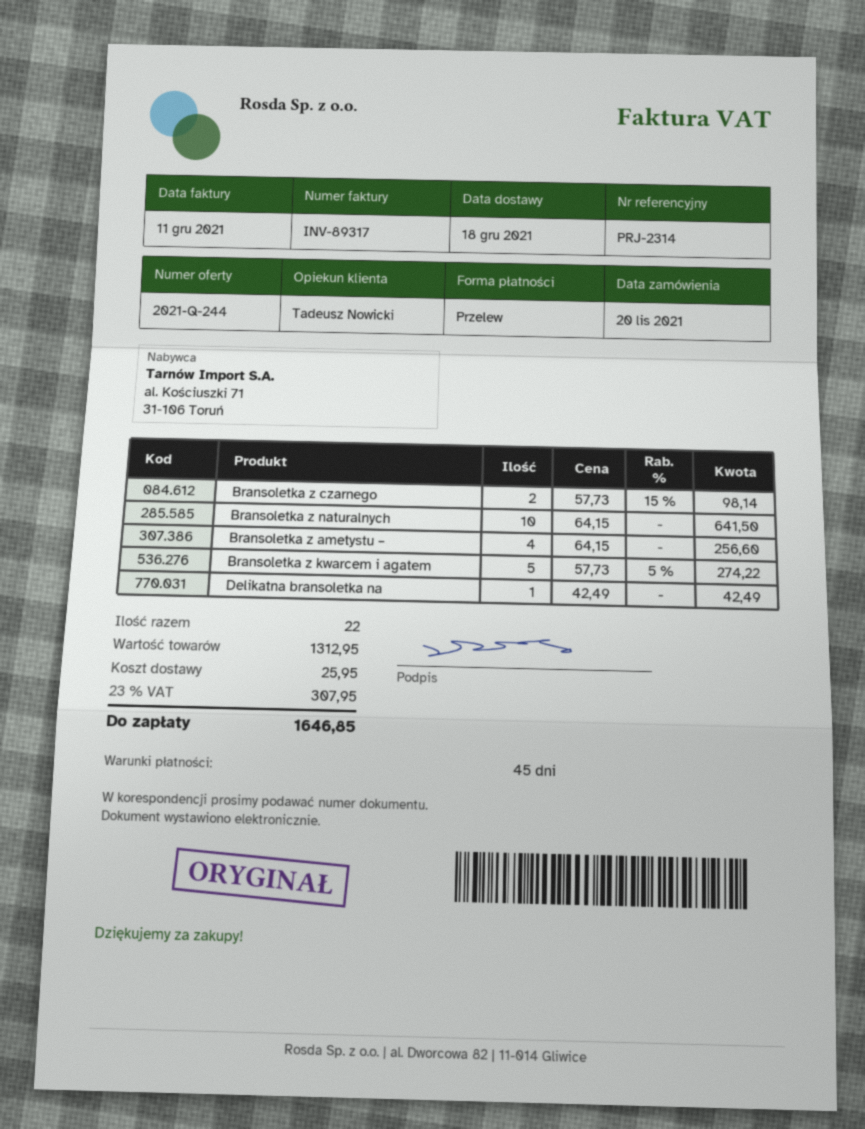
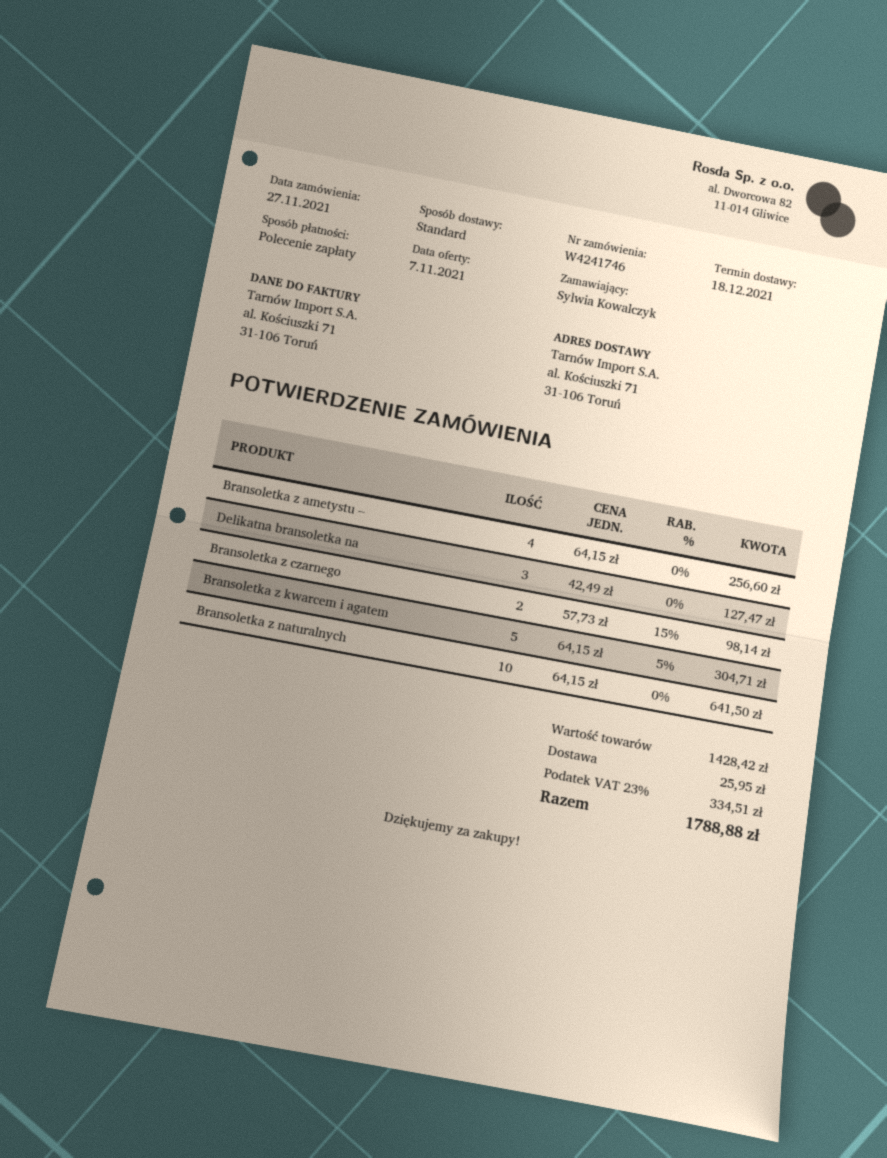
order date: 2021-11-20 -> 2021-11-27
payment method: bank transfer -> direct debit
Bransoletka z kwarcem i agatem: 5 x 57.73 - 5% = 274.22 -> 5 x 64.15 - 5% = 304.71
Delikatna bransoletka na: 1 x 42.49 = 42.49 -> 3 x 42.49 = 127.47
subtotal: 1312.95 -> 1428.42
tax: 23% = 307.95 -> 23% = 334.51
total: 1646.85 -> 1788.88

